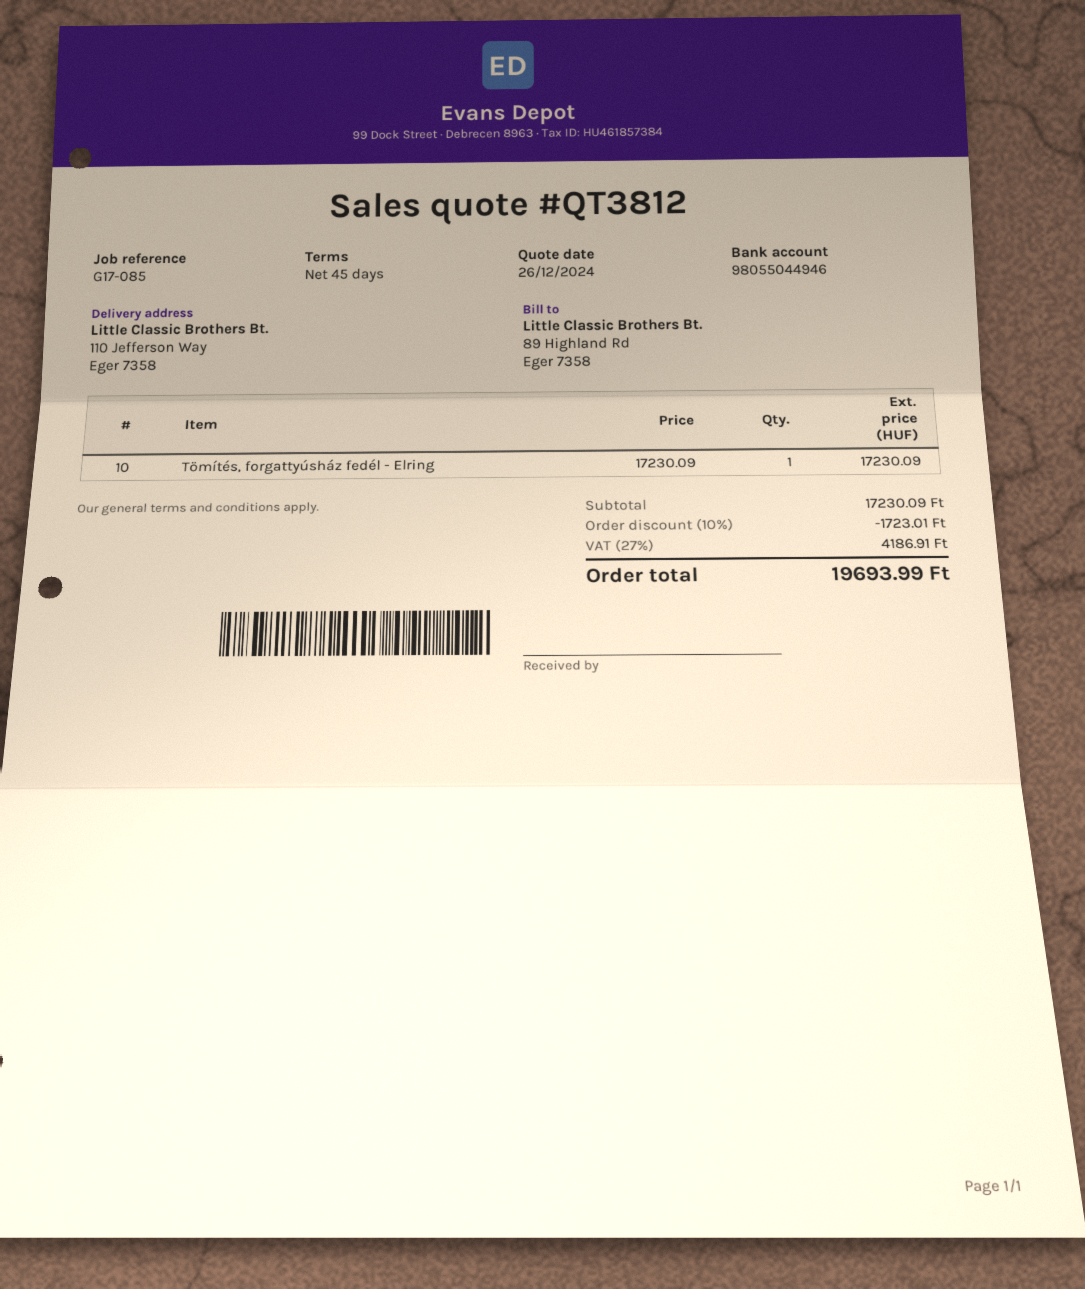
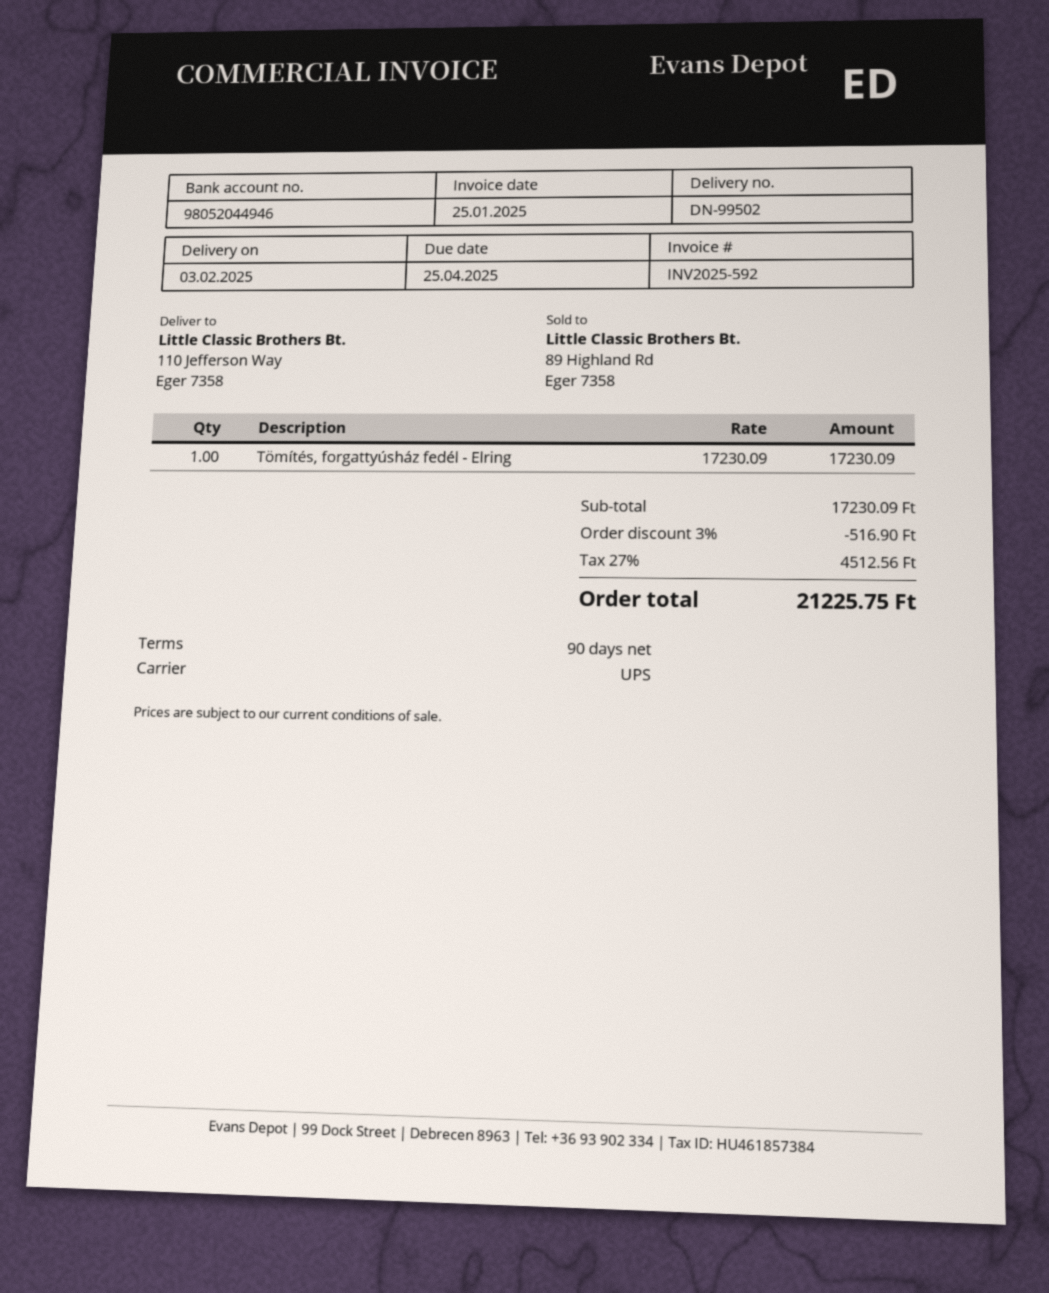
payment terms: 45 days -> 90 days
bank account: 98055044946 -> 98052044946
discount: 10% = 1723.01 -> 3% = 516.90
tax: 27% = 4186.91 -> 27% = 4512.56
total: 19693.99 -> 21225.75

